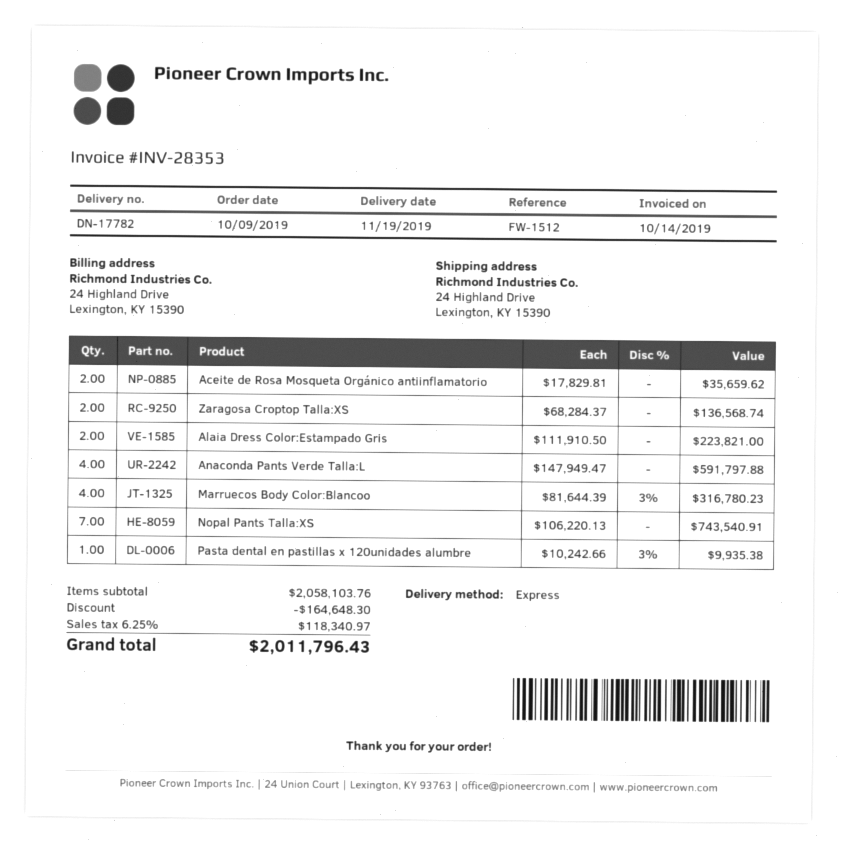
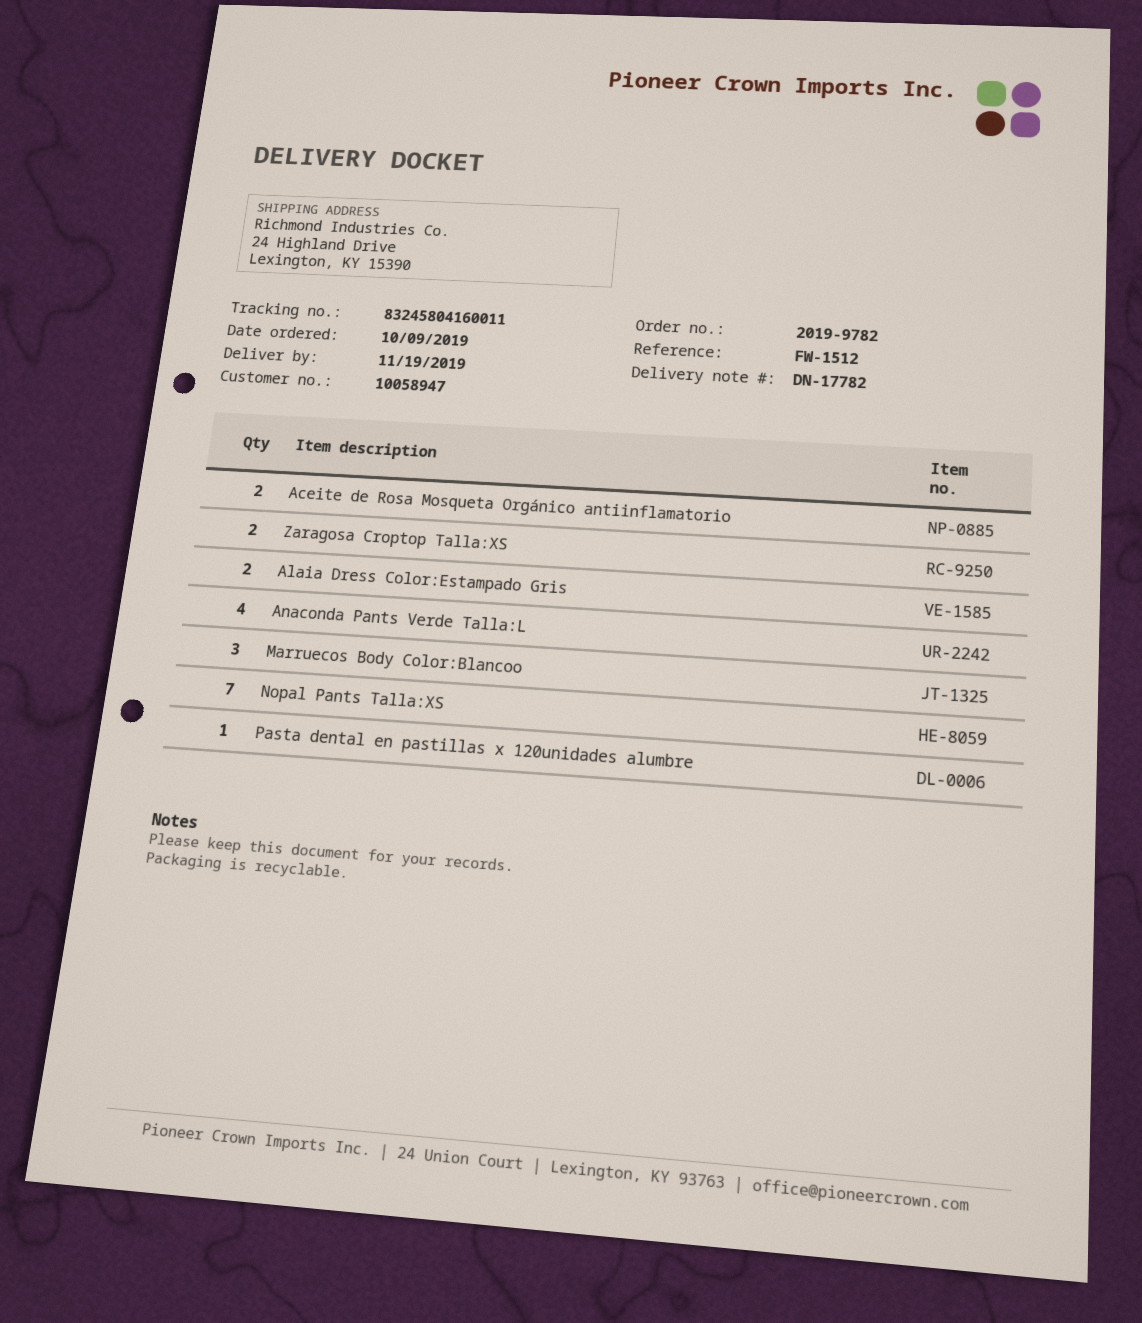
Marruecos Body Color:Blancoo: 4 -> 3

